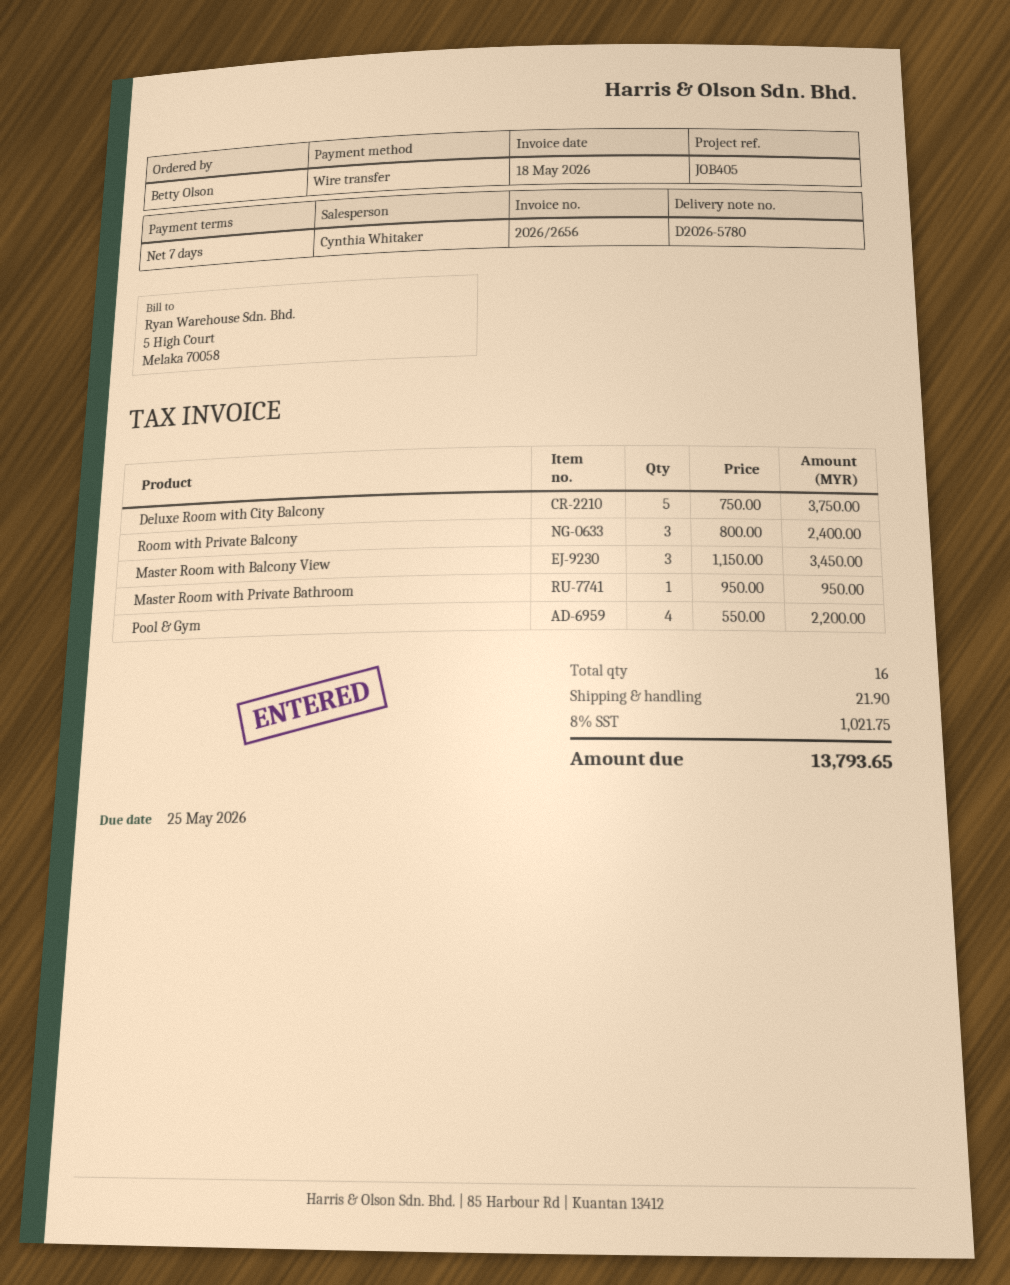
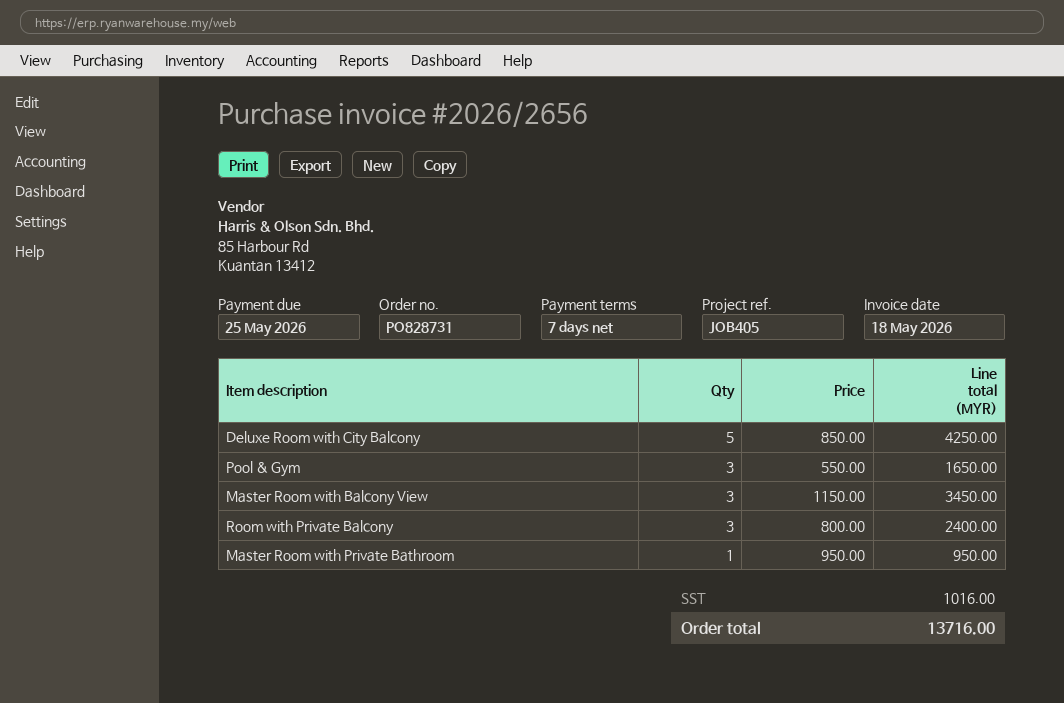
Deluxe Room with City Balcony: 5 x 750.00 = 3750.00 -> 5 x 850.00 = 4250.00
Pool & Gym: 4 x 550.00 = 2200.00 -> 3 x 550.00 = 1650.00
shipping: 21.90 -> none
tax: 1021.75 -> 1016.00
total: 13793.65 -> 13716.00

